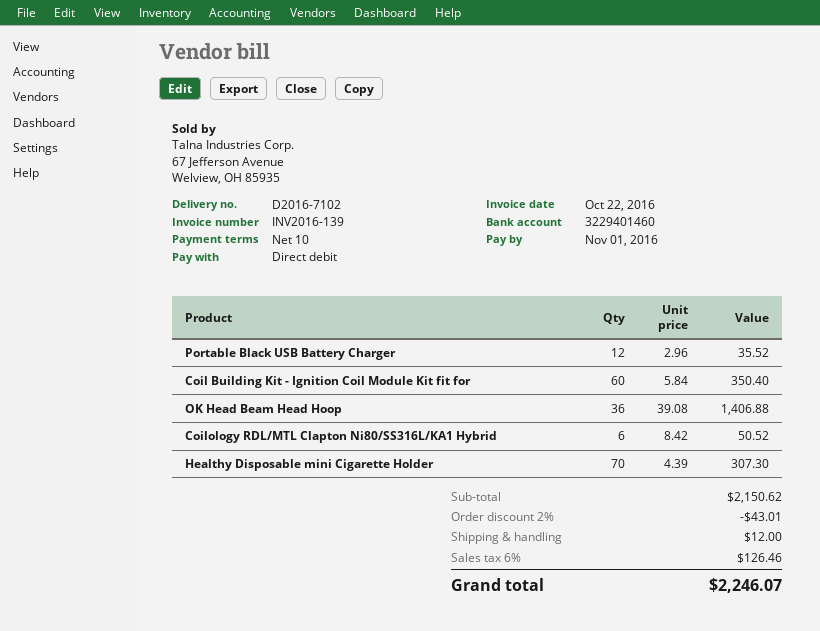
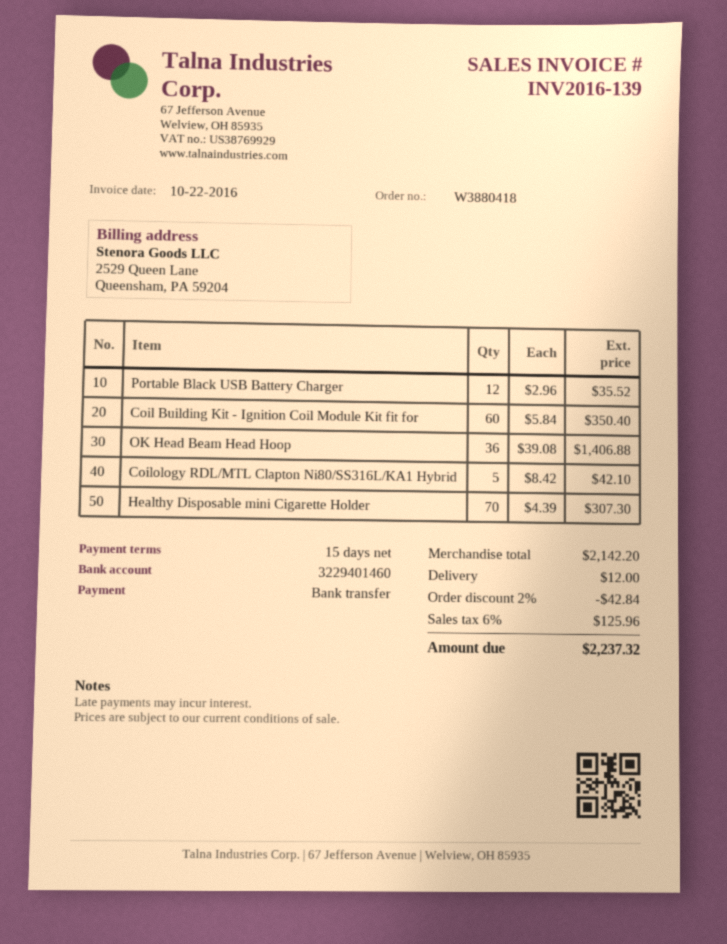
payment terms: 10 days -> 15 days
payment method: direct debit -> bank transfer
Coilology RDL/MTL Clapton Ni80/SS316L/KA1 Hybrid: 6 x 8.42 = 50.52 -> 5 x 8.42 = 42.10
subtotal: 2150.62 -> 2142.20
discount: 2% = 43.01 -> 2% = 42.84
tax: 6% = 126.46 -> 6% = 125.96
total: 2246.07 -> 2237.32

